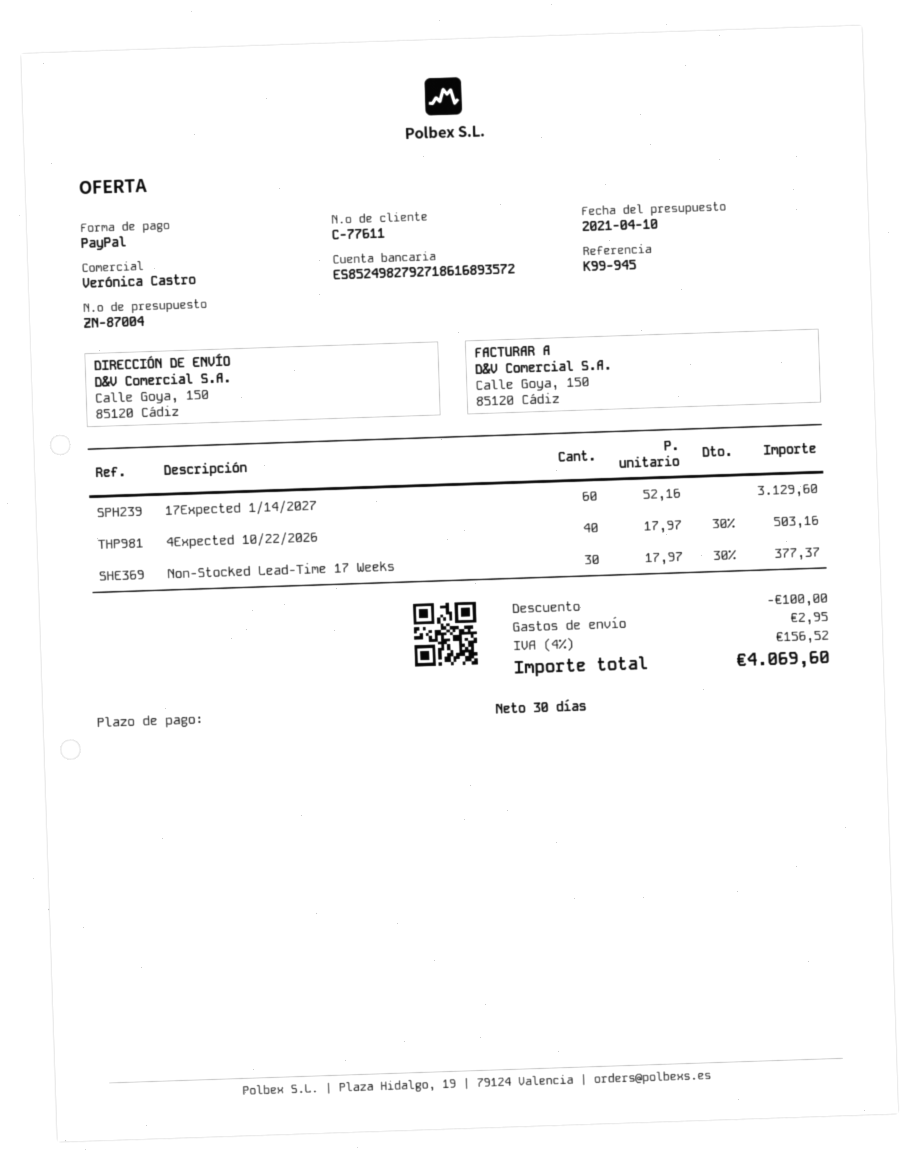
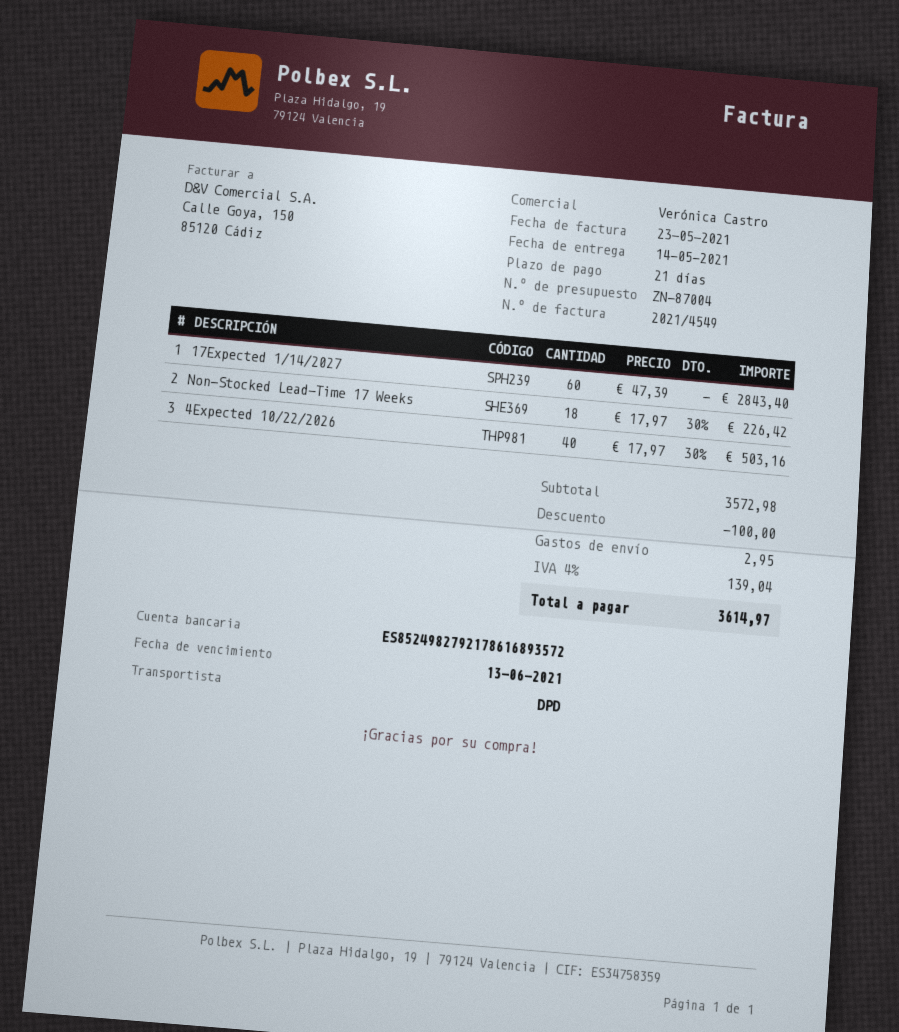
payment terms: 30 days -> 21 days
bank account: ES8524982792718616893572 -> ES8524982792178616893572
17Expected 1/14/2027: 60 x 52.16 = 3129.60 -> 60 x 47.39 = 2843.40
Non-Stocked Lead-Time 17 Weeks: 30 x 17.97 - 30% = 377.37 -> 18 x 17.97 - 30% = 226.42
tax: 4% = 156.52 -> 4% = 139.04
total: 4069.60 -> 3614.97

